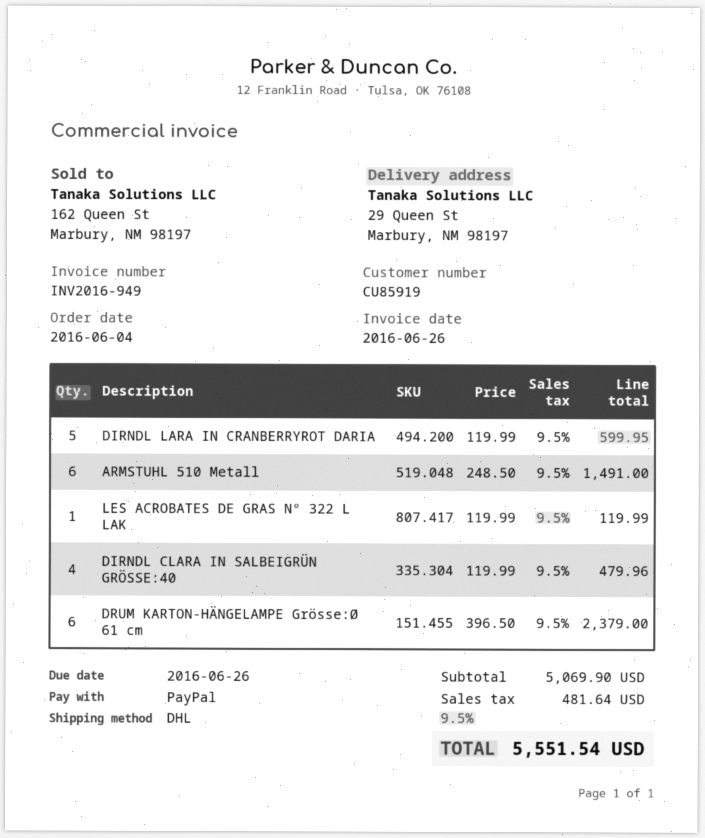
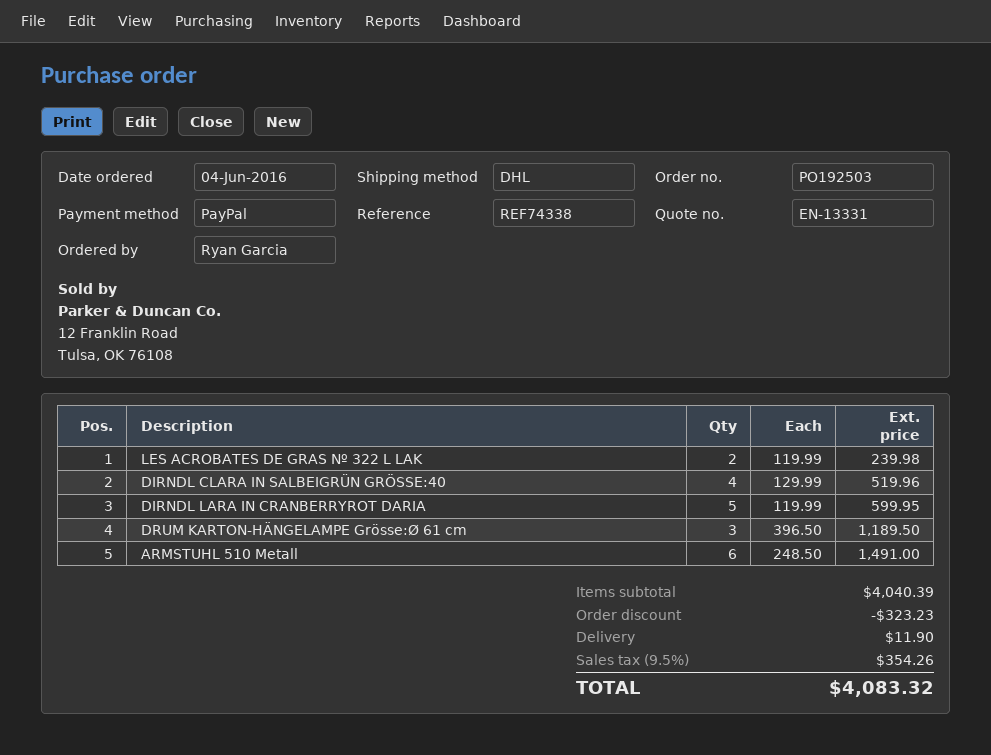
LES ACROBATES DE GRAS Nº 322 L LAK: 1 x 119.99 = 119.99 -> 2 x 119.99 = 239.98
DIRNDL CLARA IN SALBEIGRÜN GRÖSSE:40: 4 x 119.99 = 479.96 -> 4 x 129.99 = 519.96
DRUM KARTON-HÄNGELAMPE Grösse:Ø 61 cm: 6 x 396.50 = 2379.00 -> 3 x 396.50 = 1189.50
subtotal: 5069.90 -> 4040.39
discount: none -> 323.23
shipping: none -> 11.90
tax: 9.5% = 481.64 -> 9.5% = 354.26
total: 5551.54 -> 4083.32

